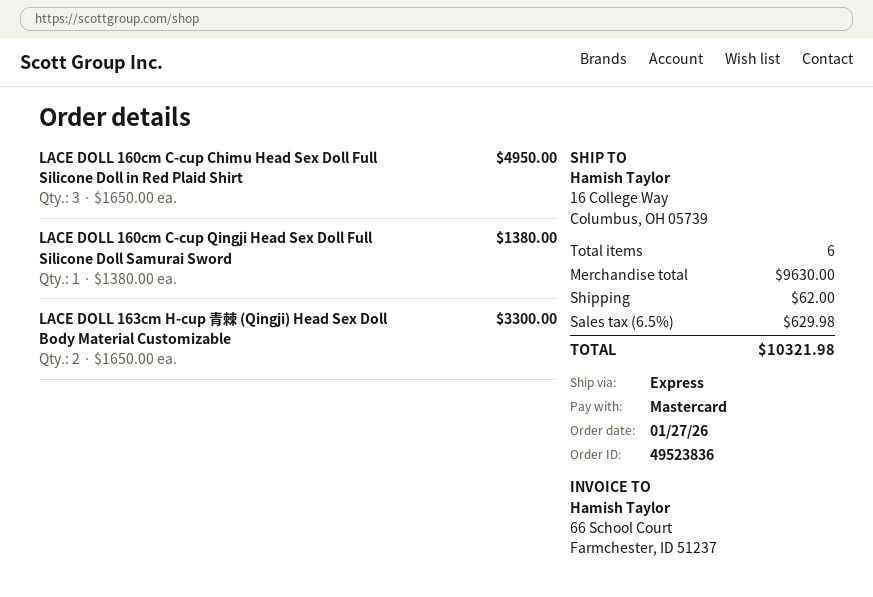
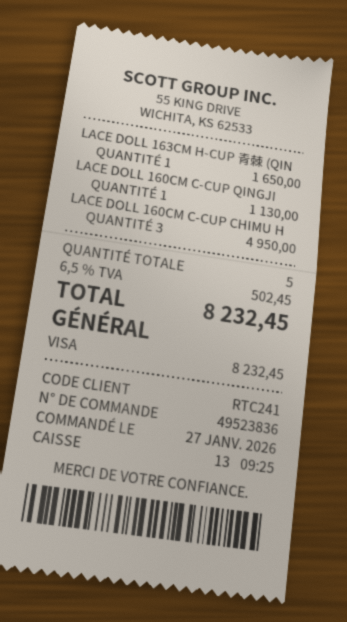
payment method: Mastercard -> Visa
LACE DOLL 160cm C-cup Qingji Head Sex Doll Full Silicone Doll Samurai Sword: 1 for 1380.00 -> 1 for 1130.00
LACE DOLL 163cm H-cup 青棘 (Qingji) Head Sex Doll Body Material Customizable: 2 for 3300.00 -> 1 for 1650.00
total quantity: 6 -> 5
shipping: 62.00 -> none
tax: 6.5% = 629.98 -> 6.5% = 502.45
total: 10321.98 -> 8232.45

